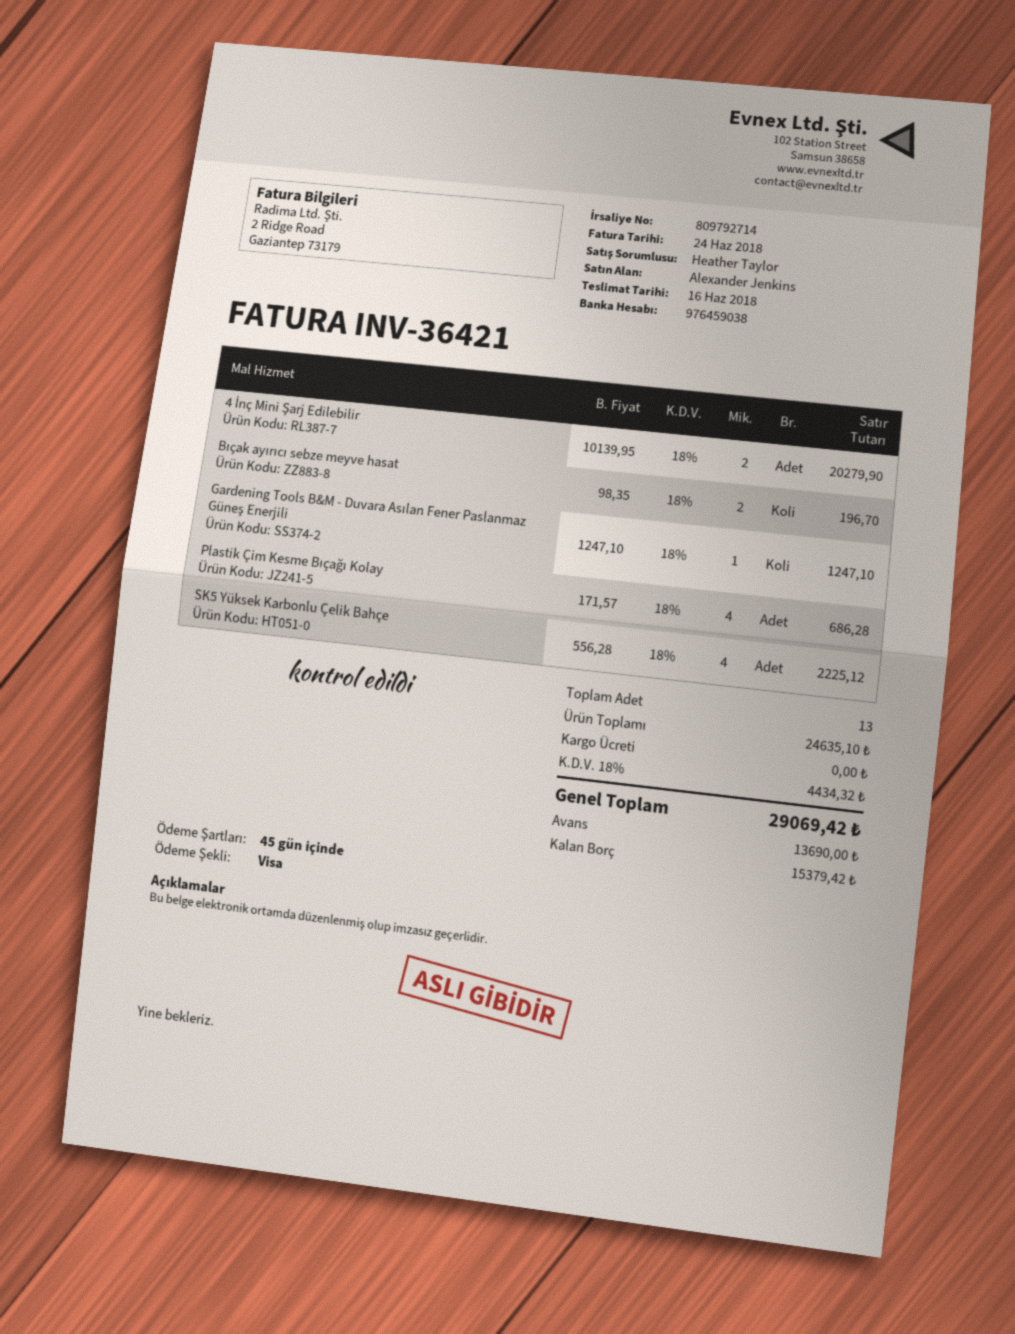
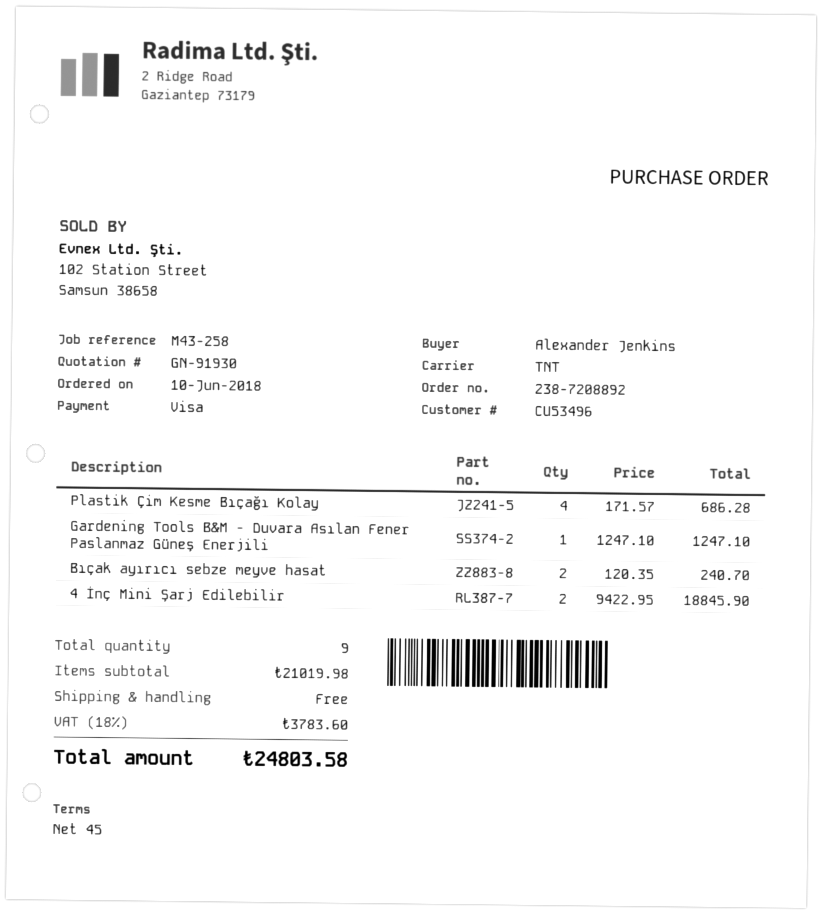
4 İnç Mini Şarj Edilebilir: 2 x 10139.95 = 20279.90 -> 2 x 9422.95 = 18845.90
Bıçak ayırıcı sebze meyve hasat: 2 x 98.35 = 196.70 -> 2 x 120.35 = 240.70
SK5 Yüksek Karbonlu Çelik Bahçe: 4 x 556.28 = 2225.12 -> none
total quantity: 13 -> 9
subtotal: 24635.10 -> 21019.98
tax: 18% = 4434.32 -> 18% = 3783.60
total: 29069.42 -> 24803.58

